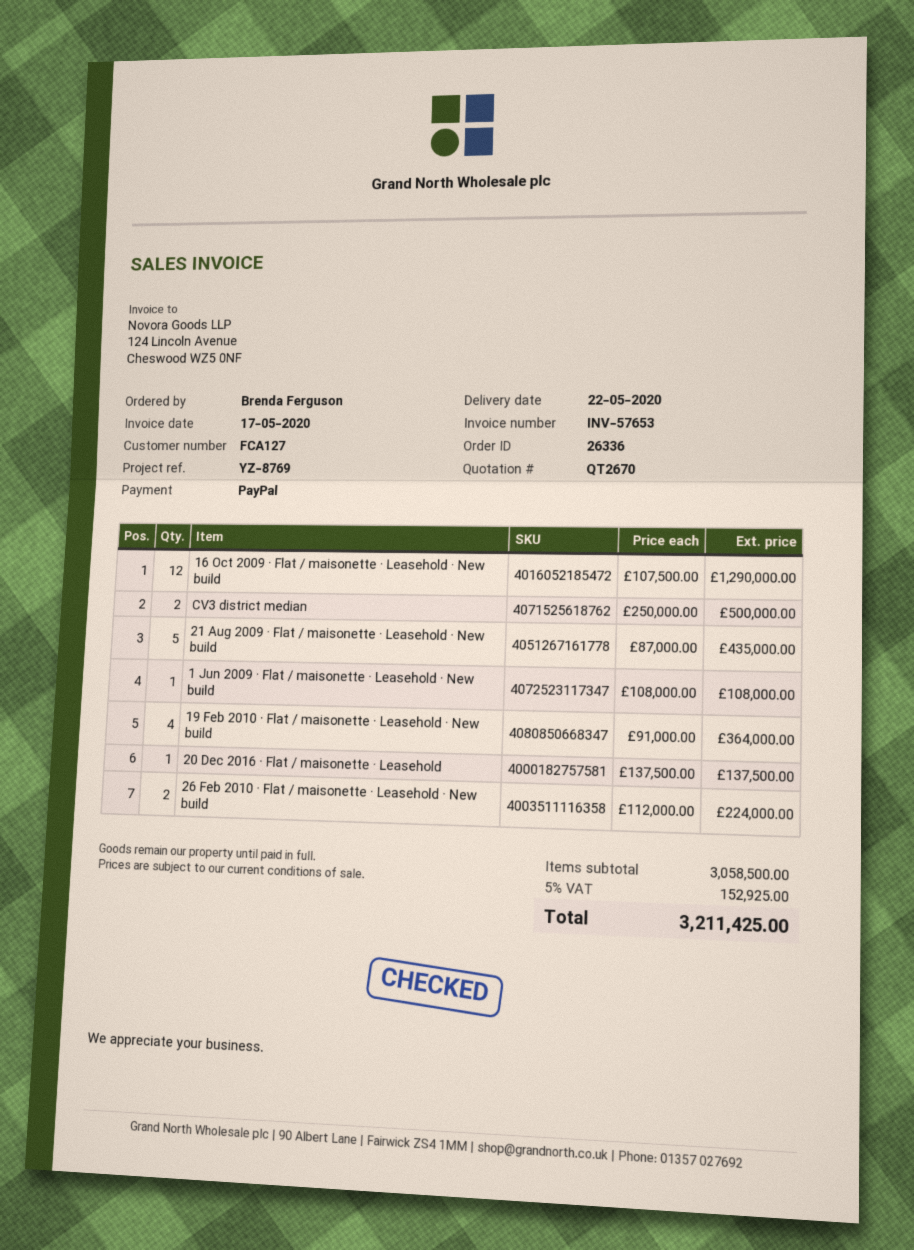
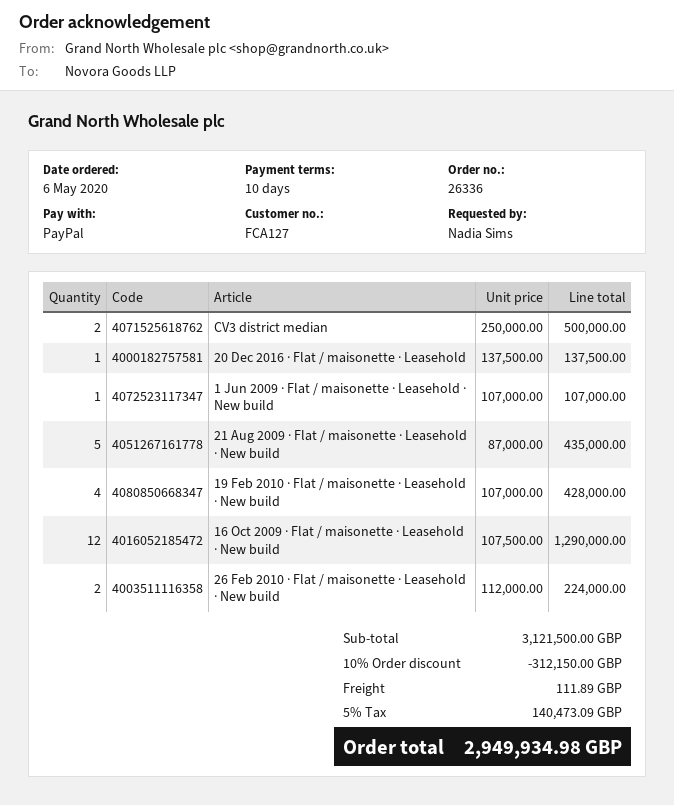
ordered by: Brenda Ferguson -> Nadia Sims
1 Jun 2009 · Flat / maisonette · Leasehold · New build: 1 x 108000.00 = 108000.00 -> 1 x 107000.00 = 107000.00
19 Feb 2010 · Flat / maisonette · Leasehold · New build: 4 x 91000.00 = 364000.00 -> 4 x 107000.00 = 428000.00
subtotal: 3058500.00 -> 3121500.00
discount: none -> 10% = 312150.00
shipping: none -> 111.89
tax: 5% = 152925.00 -> 5% = 140473.09
total: 3211425.00 -> 2949934.98

